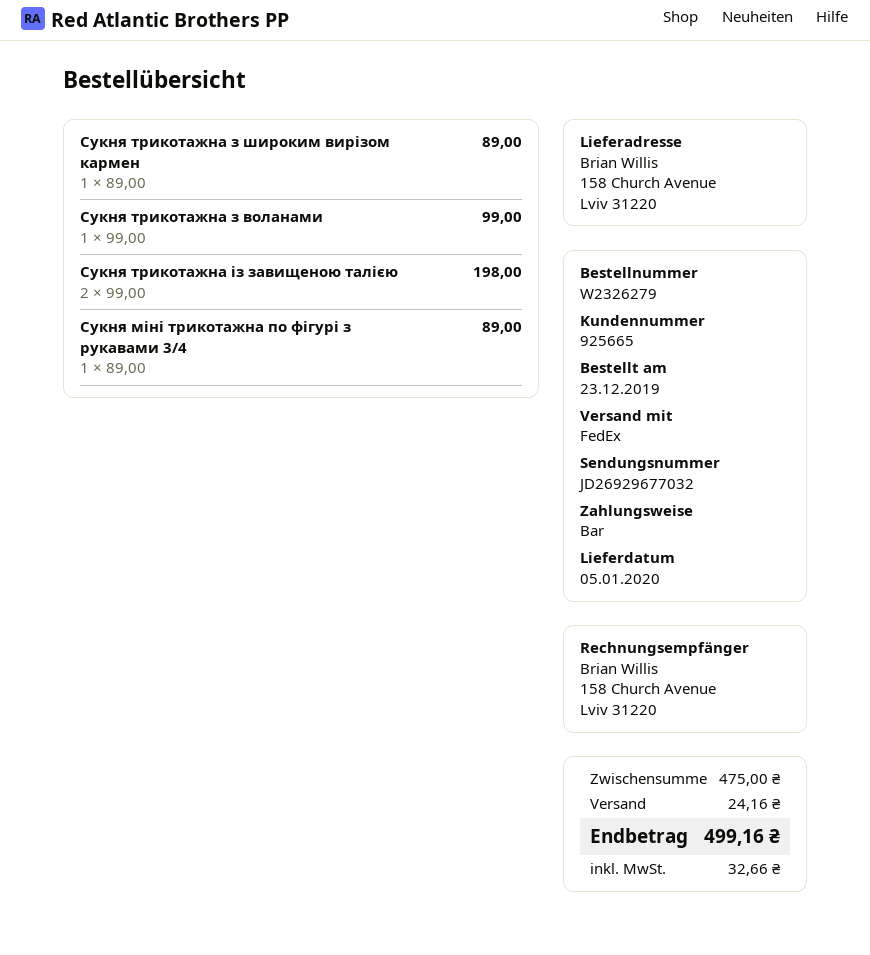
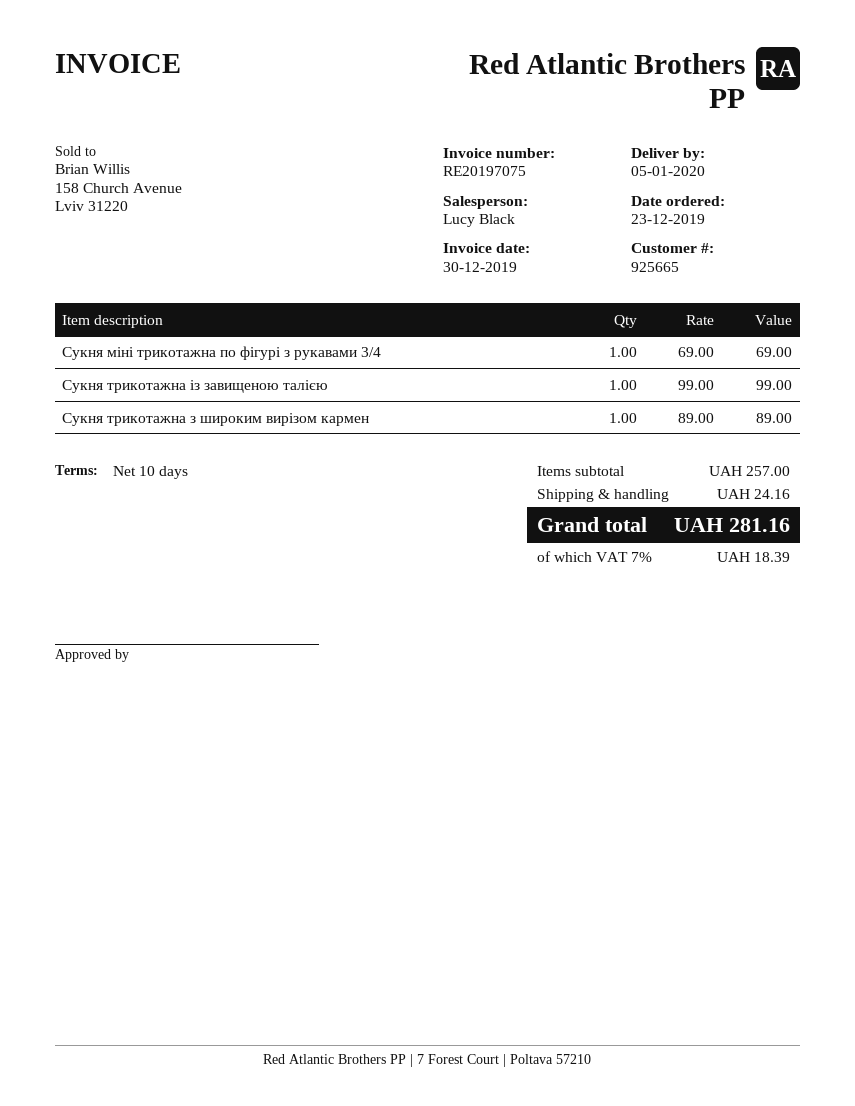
Сукня трикотажна з воланами: 1 x 99.00 = 99.00 -> none
Сукня трикотажна із завищеною талією: 2 x 99.00 = 198.00 -> 1 x 99.00 = 99.00
Сукня міні трикотажна по фігурі з рукавами 3/4: 1 x 89.00 = 89.00 -> 1 x 69.00 = 69.00
subtotal: 475.00 -> 257.00
tax: 32.66 -> 18.39
total: 499.16 -> 281.16

